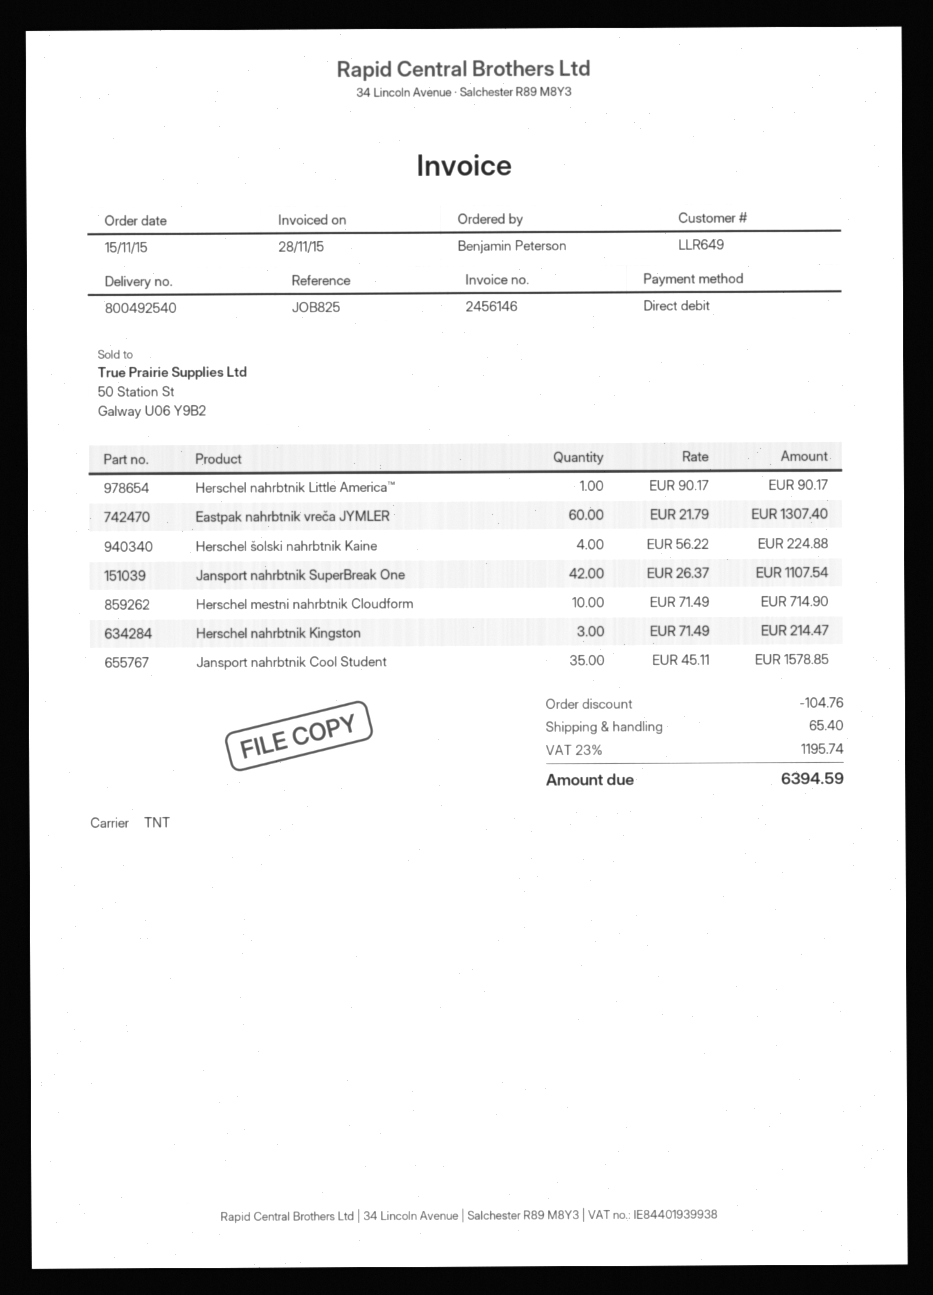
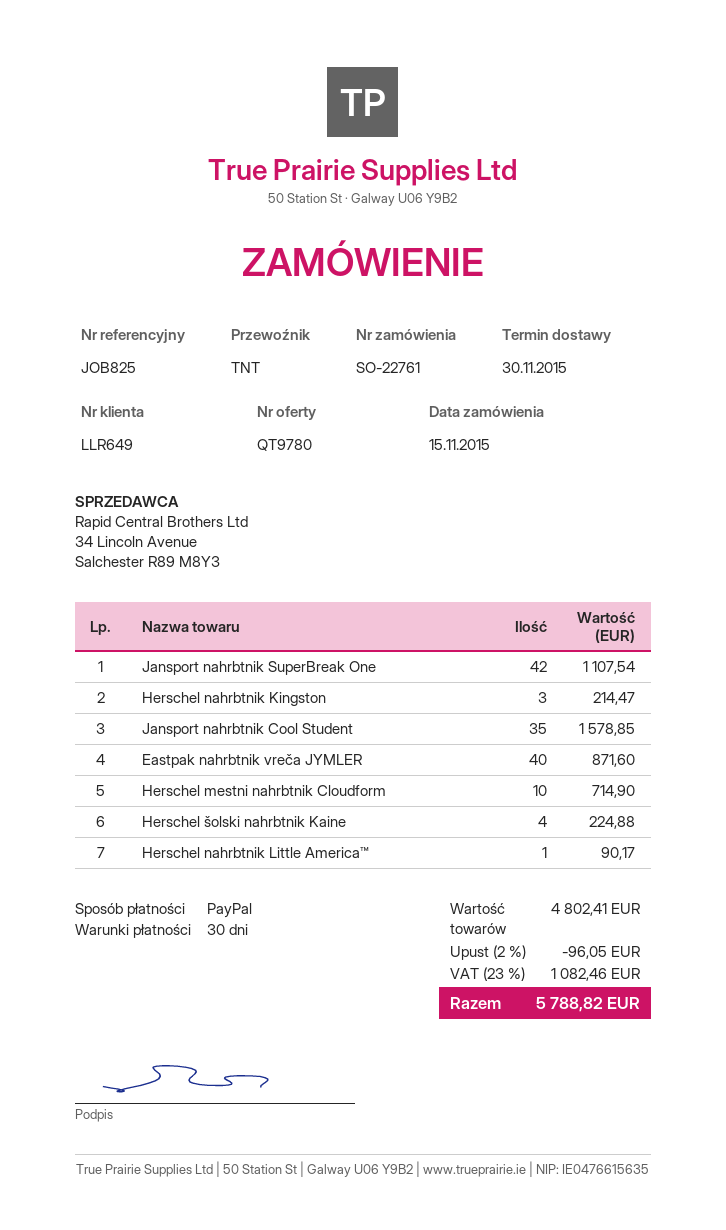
payment method: direct debit -> PayPal
Eastpak nahrbtnik vreča JYMLER: 60 for 1307.40 -> 40 for 871.60
discount: 104.76 -> 96.05
shipping: 65.40 -> none
tax: 23% = 1195.74 -> 23% = 1082.46
total: 6394.59 -> 5788.82

